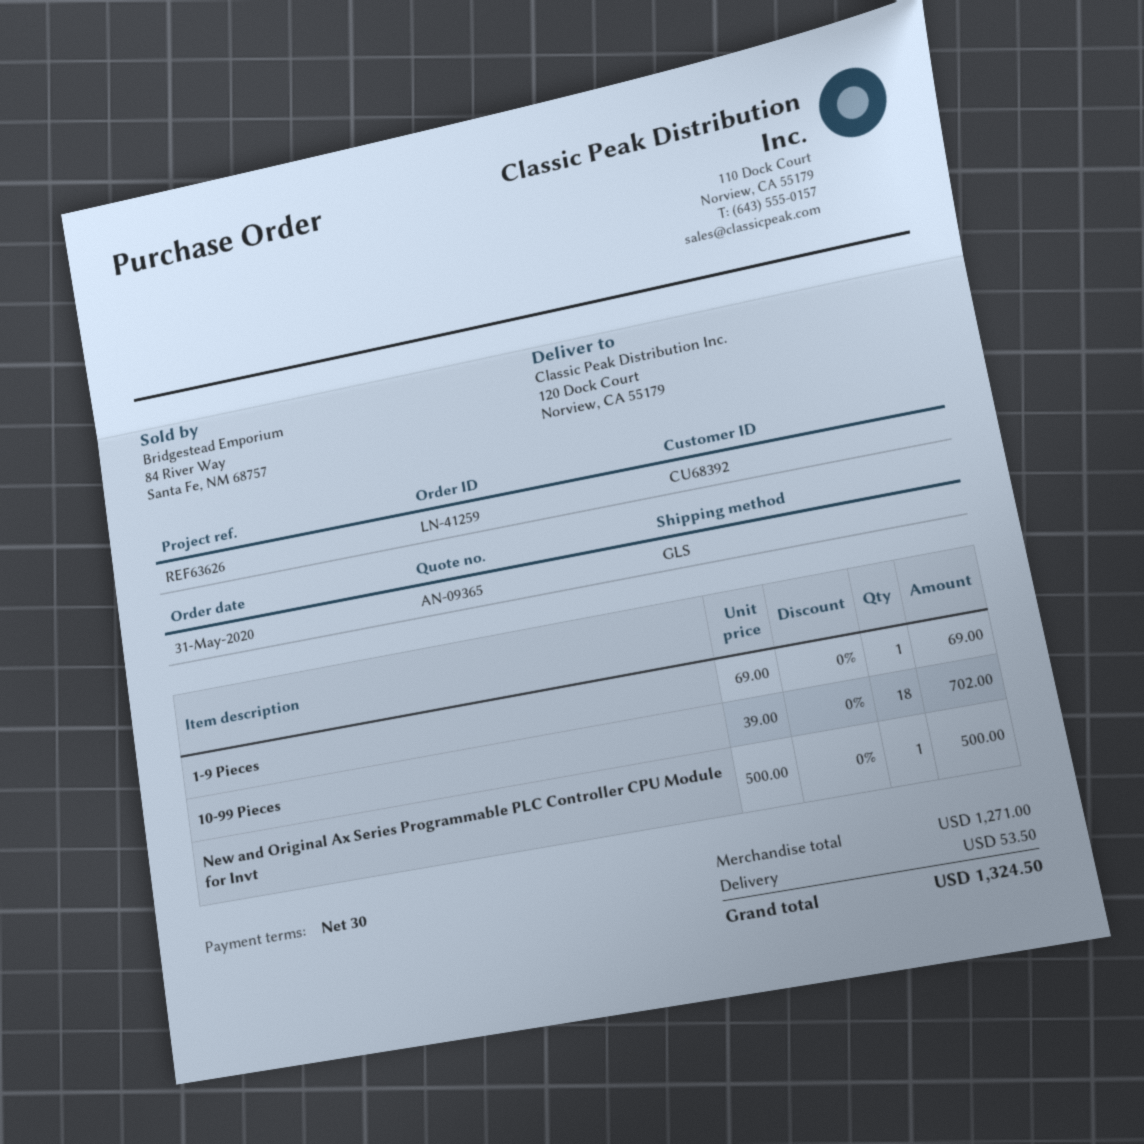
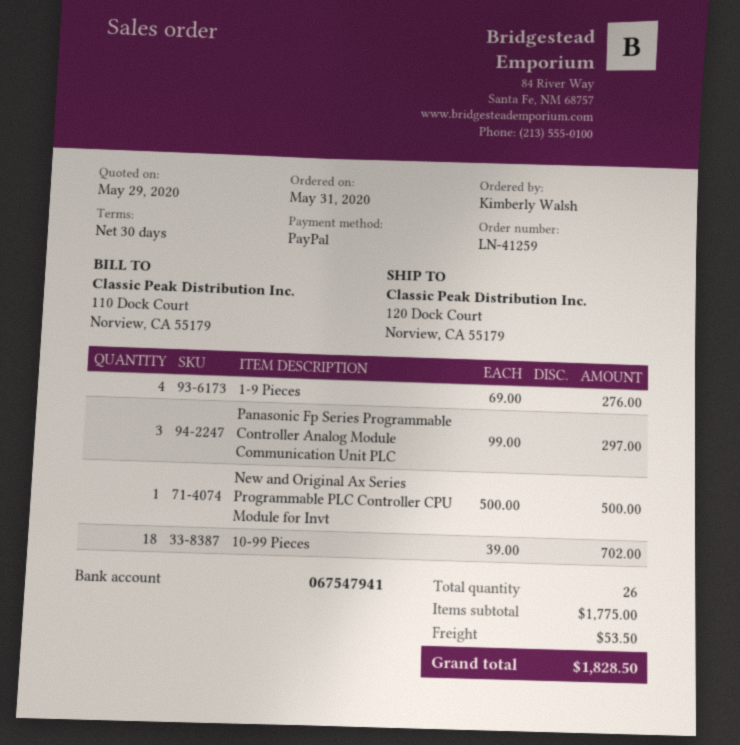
1-9 Pieces: 1 x 69.00 = 69.00 -> 4 x 69.00 = 276.00
Panasonic Fp Series Programmable Controller Analog Module Communication Unit PLC: none -> 3 x 99.00 = 297.00
subtotal: 1271.00 -> 1775.00
total: 1324.50 -> 1828.50

